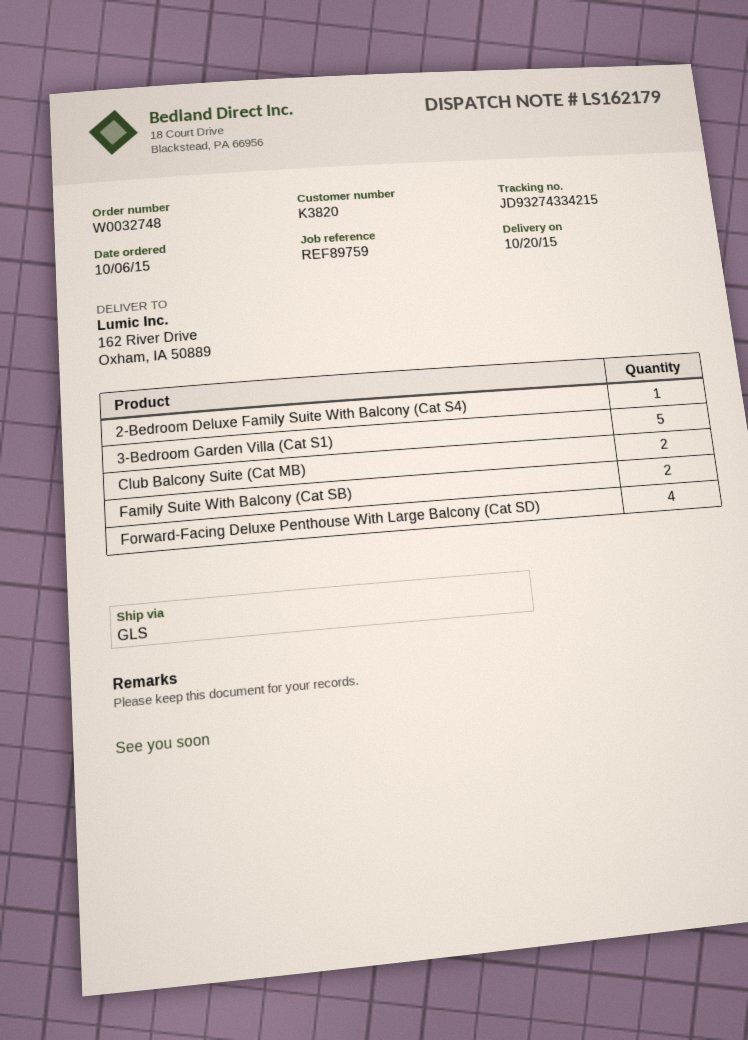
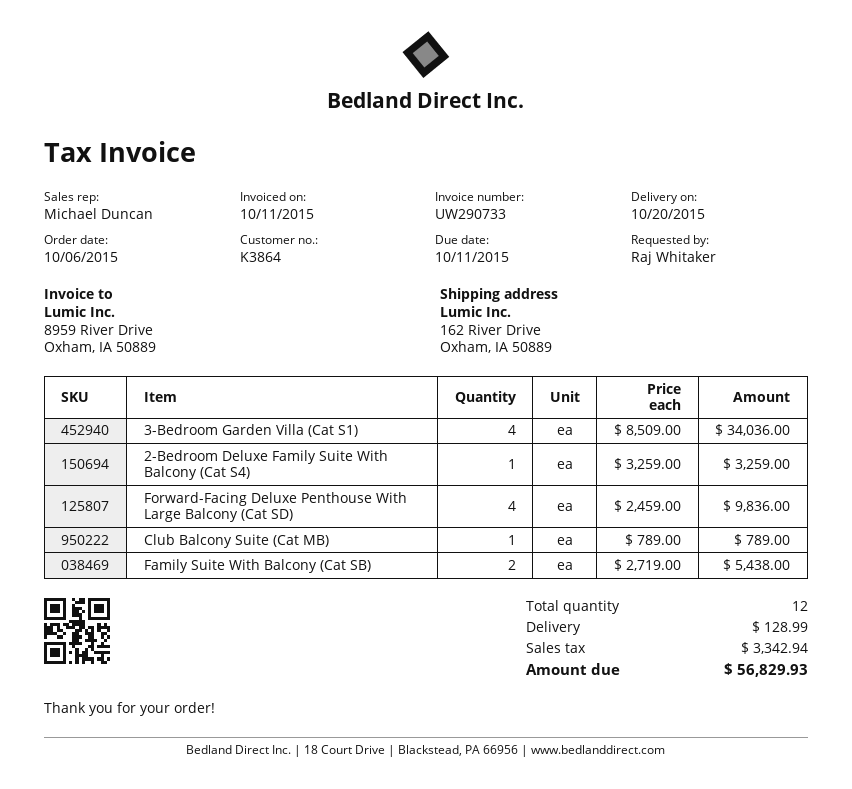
customer number: K3820 -> K3864
3-Bedroom Garden Villa (Cat S1): 5 -> 4
Club Balcony Suite (Cat MB): 2 -> 1

